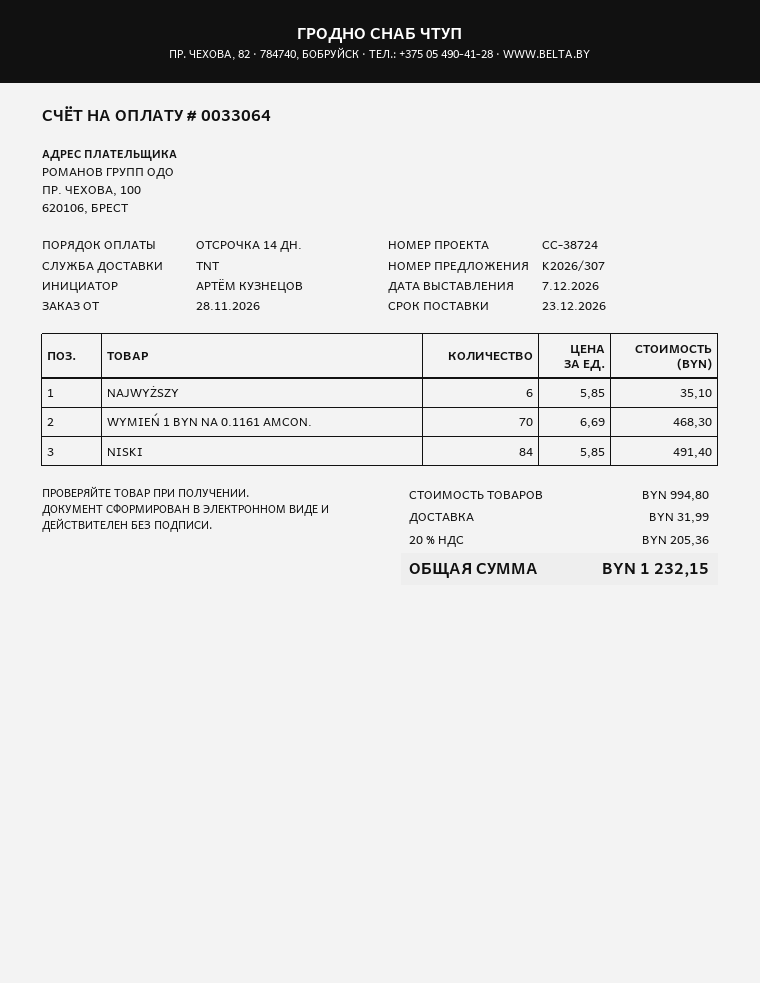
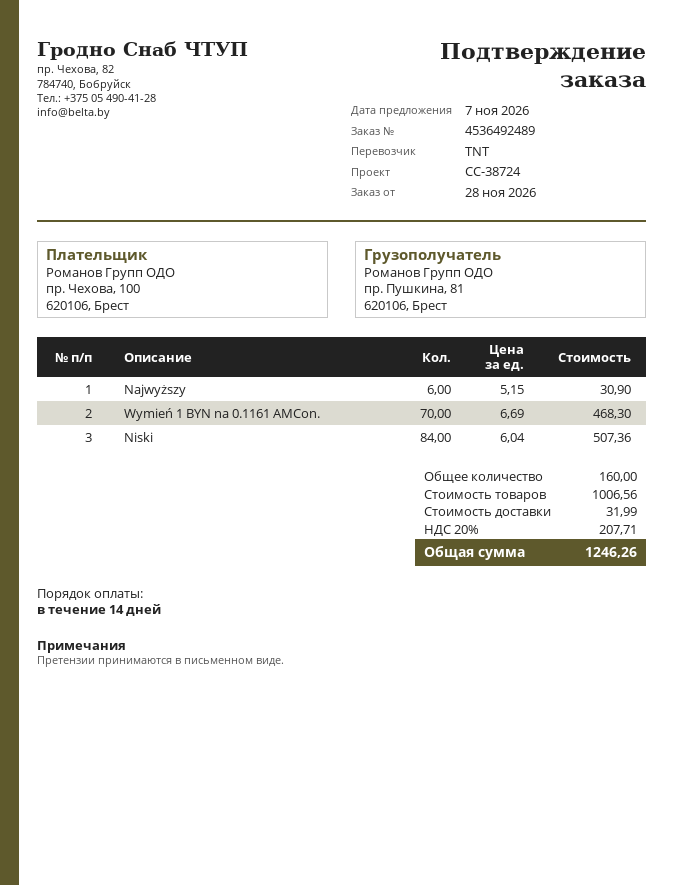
NAJWYŻSZY: 6 x 5.85 = 35.10 -> 6 x 5.15 = 30.90
NISKI: 84 x 5.85 = 491.40 -> 84 x 6.04 = 507.36
subtotal: 994.80 -> 1006.56
tax: 20% = 205.36 -> 20% = 207.71
total: 1232.15 -> 1246.26

